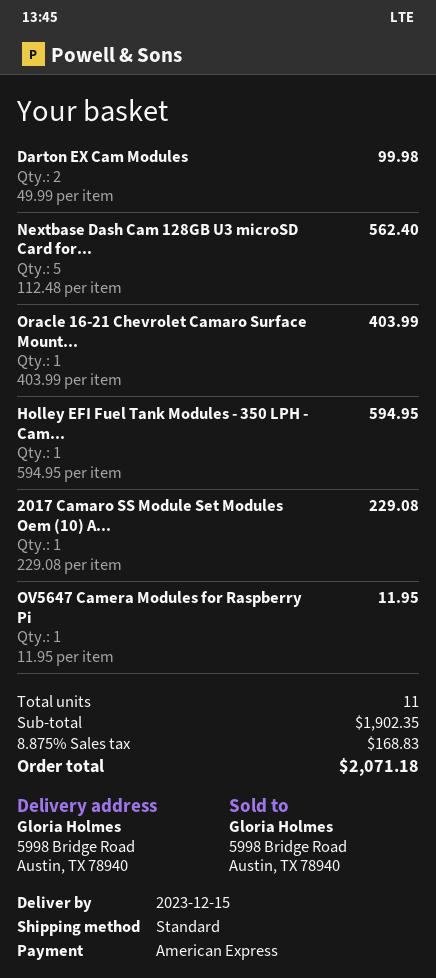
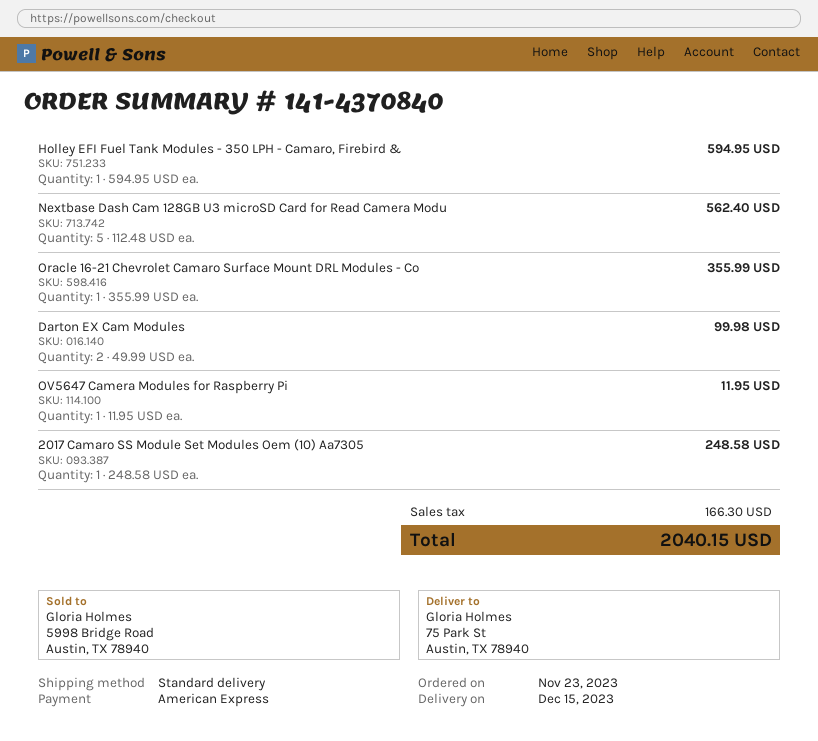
ship to: 5998 Bridge Road, Austin, TX 78940 -> 75 Park St, Austin, TX 78940
Oracle 16-21 Chevrolet Camaro Surface Mount...: 1 x 403.99 = 403.99 -> 1 x 355.99 = 355.99
2017 Camaro SS Module Set Modules Oem (10) A...: 1 x 229.08 = 229.08 -> 1 x 248.58 = 248.58
tax: 168.83 -> 166.30
total: 2071.18 -> 2040.15

